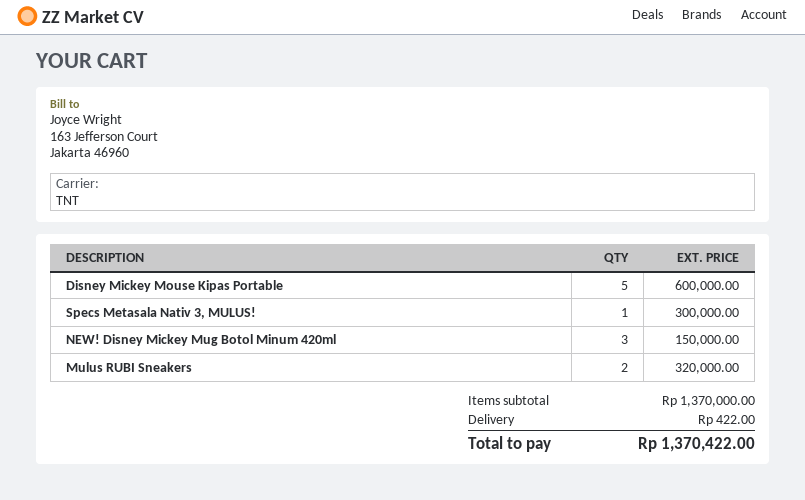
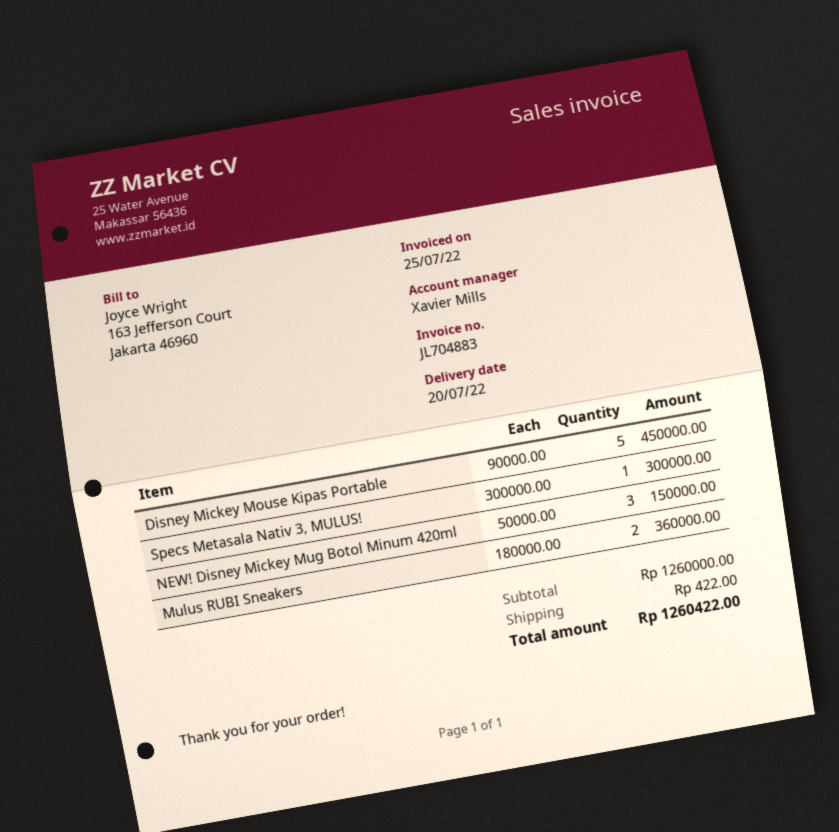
Disney Mickey Mouse Kipas Portable: 5 for 600000.00 -> 5 for 450000.00
Mulus RUBI Sneakers: 2 for 320000.00 -> 2 for 360000.00
subtotal: 1370000.00 -> 1260000.00
total: 1370422.00 -> 1260422.00

